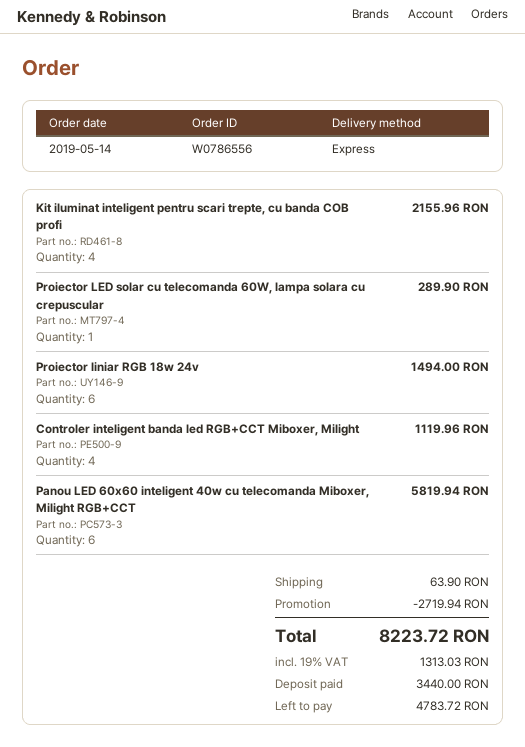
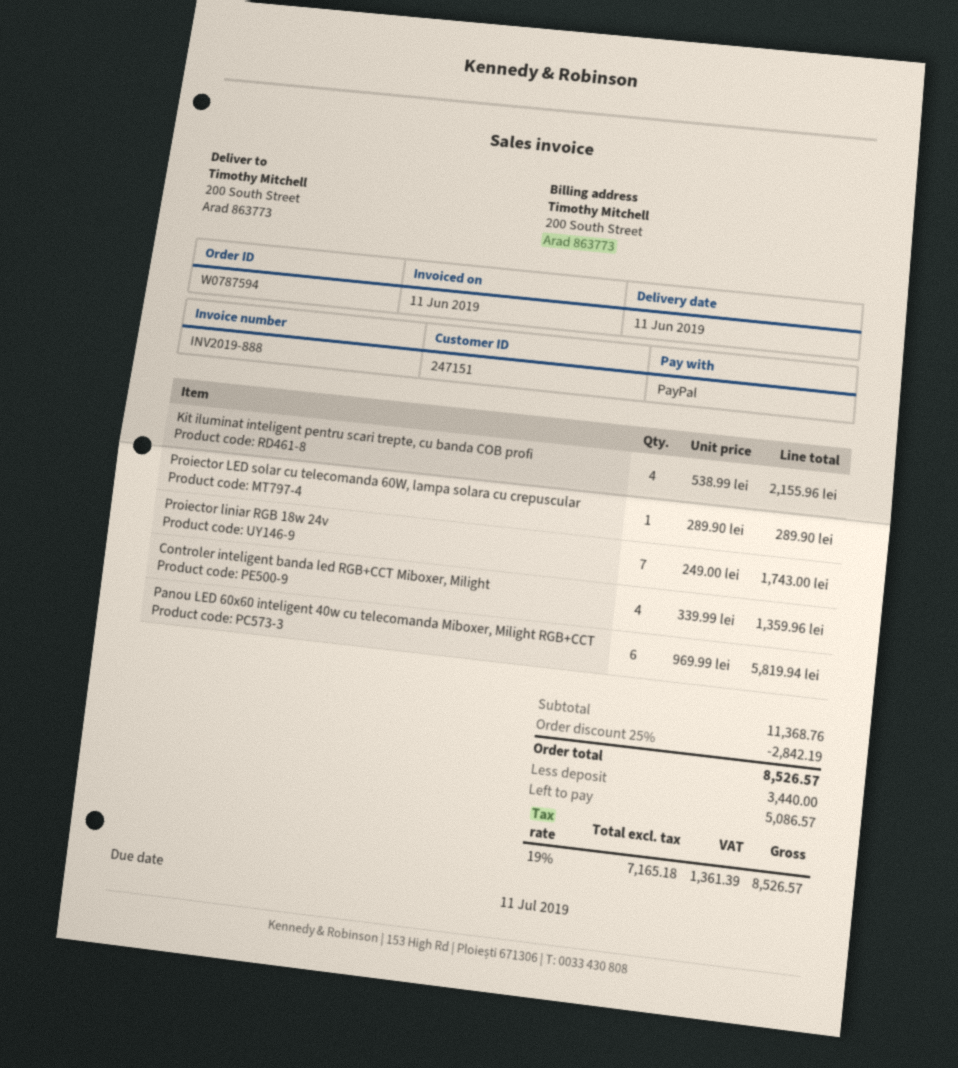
order number: W0786556 -> W0787594
Proiector liniar RGB 18w 24v: 6 for 1494.00 -> 7 for 1743.00
Controler inteligent banda led RGB+CCT Miboxer, Milight: 4 for 1119.96 -> 4 for 1359.96
discount: 2719.94 -> 2842.19
shipping: 63.90 -> none
tax: 19% = 1313.03 -> 19% = 1361.39
total: 8223.72 -> 8526.57
balance: 4783.72 -> 5086.57

